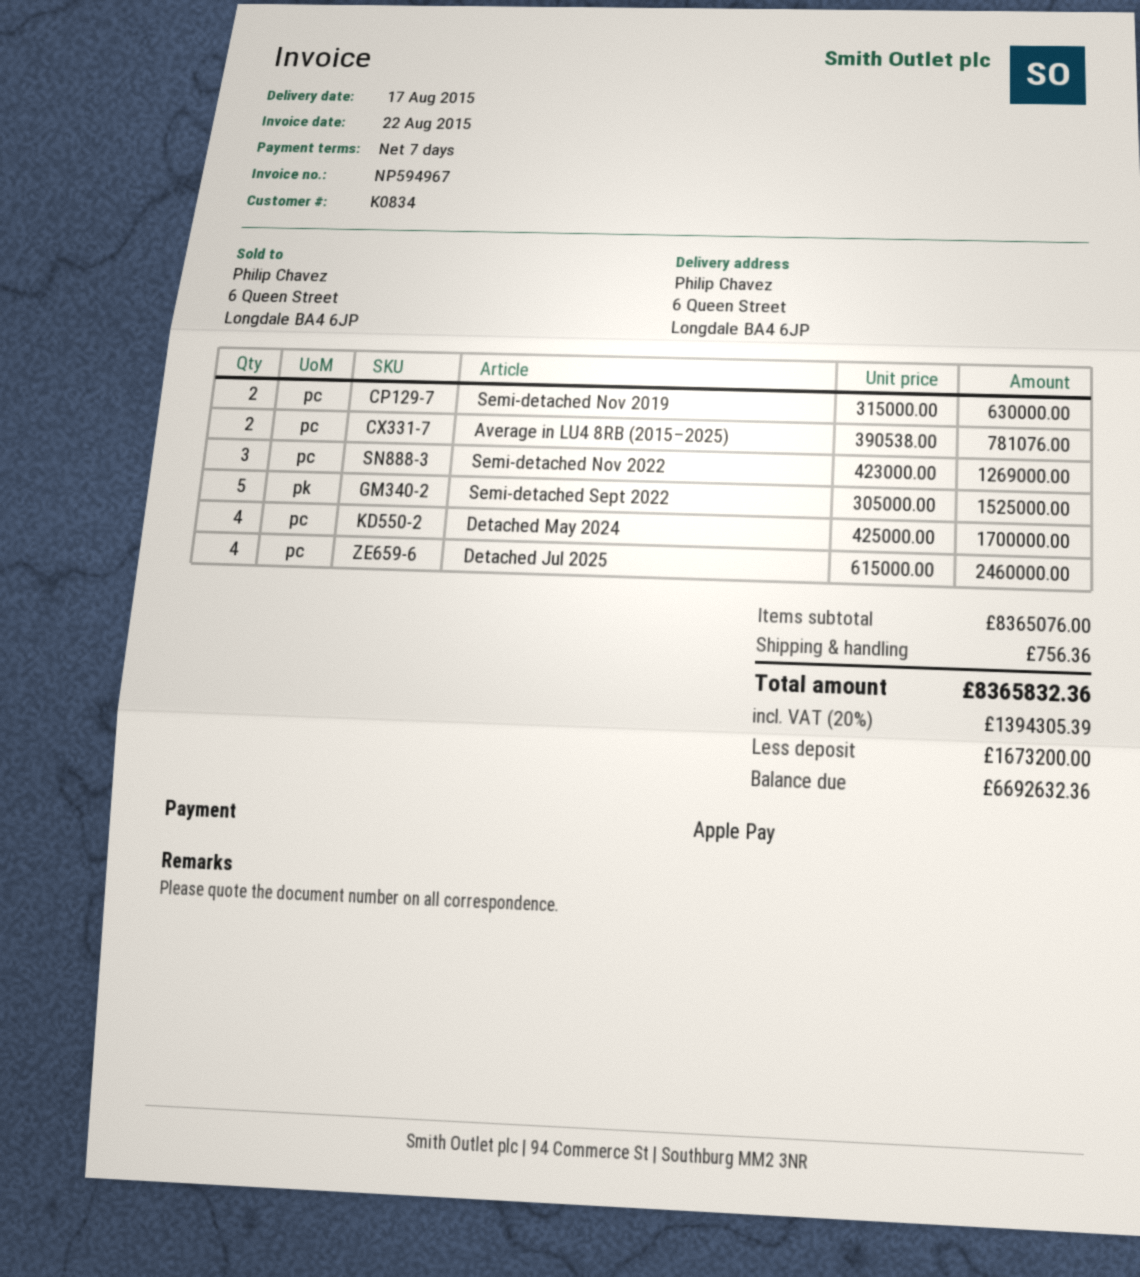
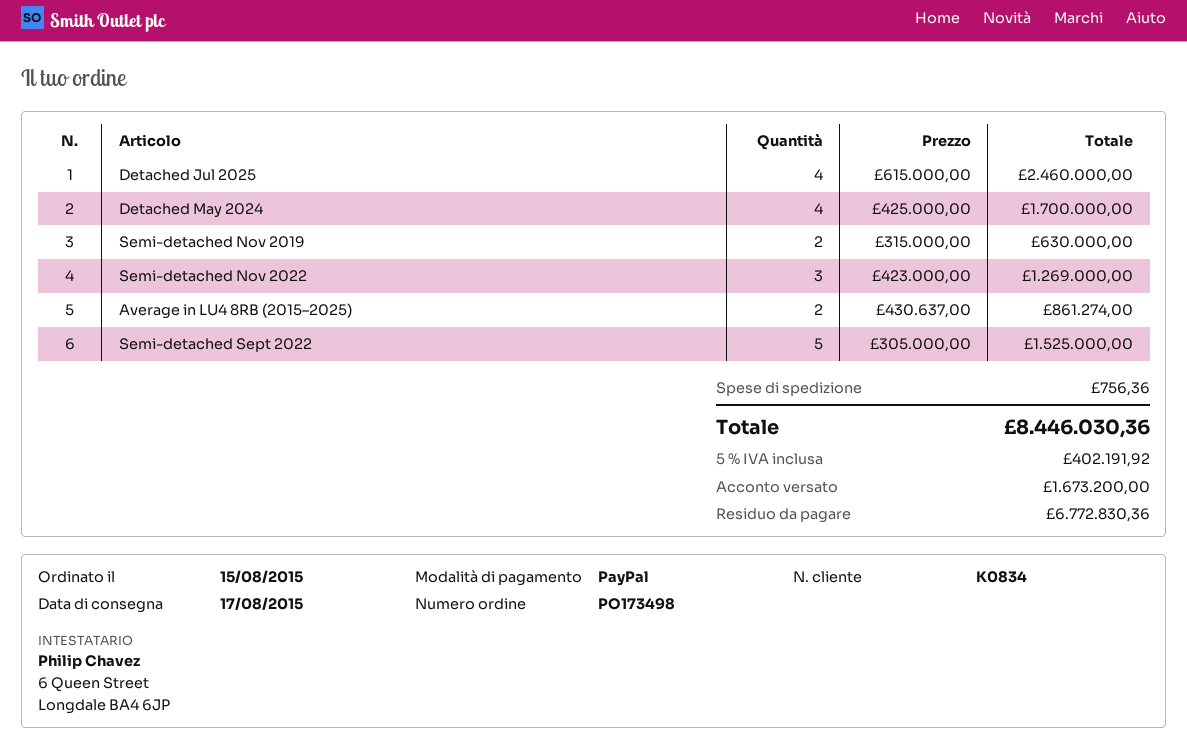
payment method: Apple Pay -> PayPal
Average in LU4 8RB (2015–2025): 2 x 390538.00 = 781076.00 -> 2 x 430637.00 = 861274.00
tax: 20% = 1394305.39 -> 5% = 402191.92
total: 8365832.36 -> 8446030.36
balance: 6692632.36 -> 6772830.36

